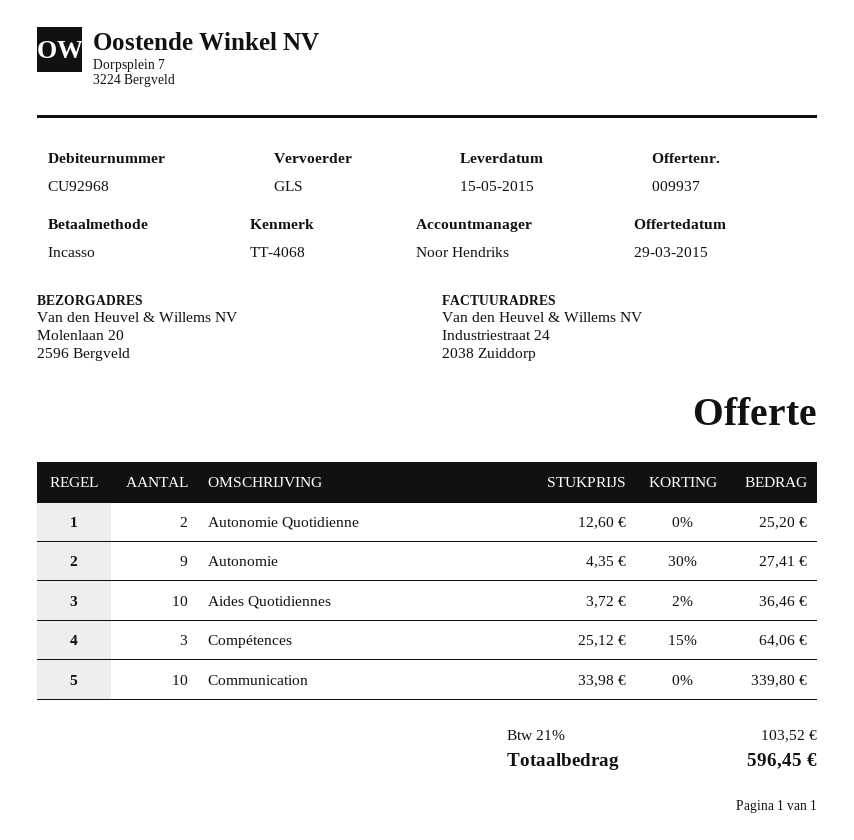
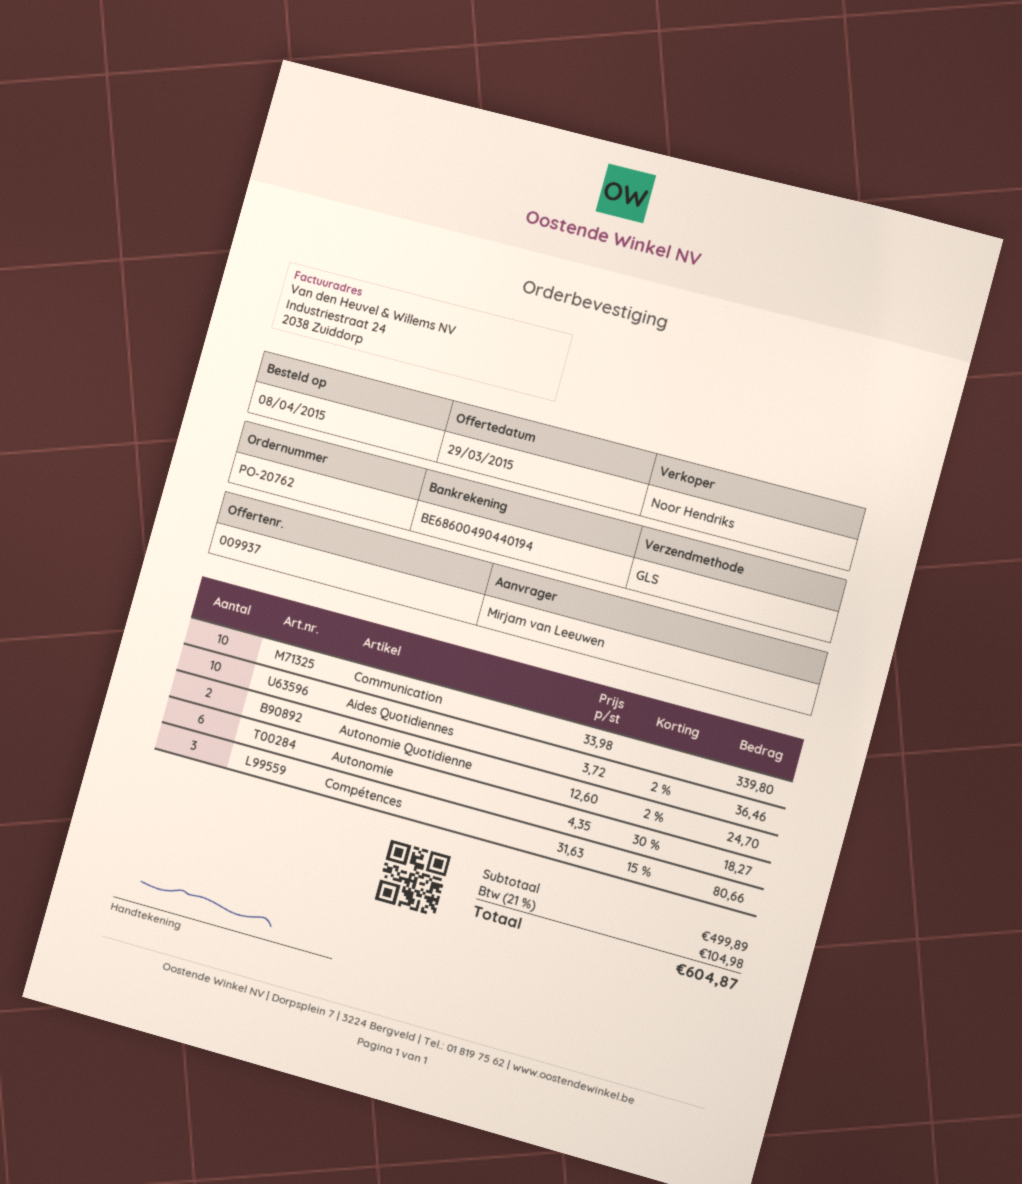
Autonomie Quotidienne: 2 x 12.60 = 25.20 -> 2 x 12.60 - 2% = 24.70
Autonomie: 9 x 4.35 - 30% = 27.41 -> 6 x 4.35 - 30% = 18.27
Compétences: 3 x 25.12 - 15% = 64.06 -> 3 x 31.63 - 15% = 80.66
tax: 21% = 103.52 -> 21% = 104.98
total: 596.45 -> 604.87

